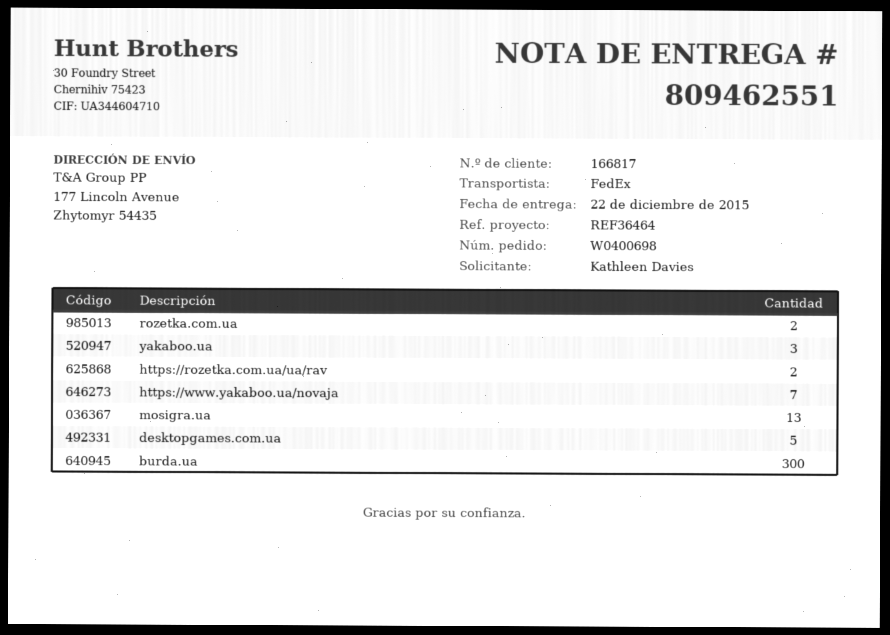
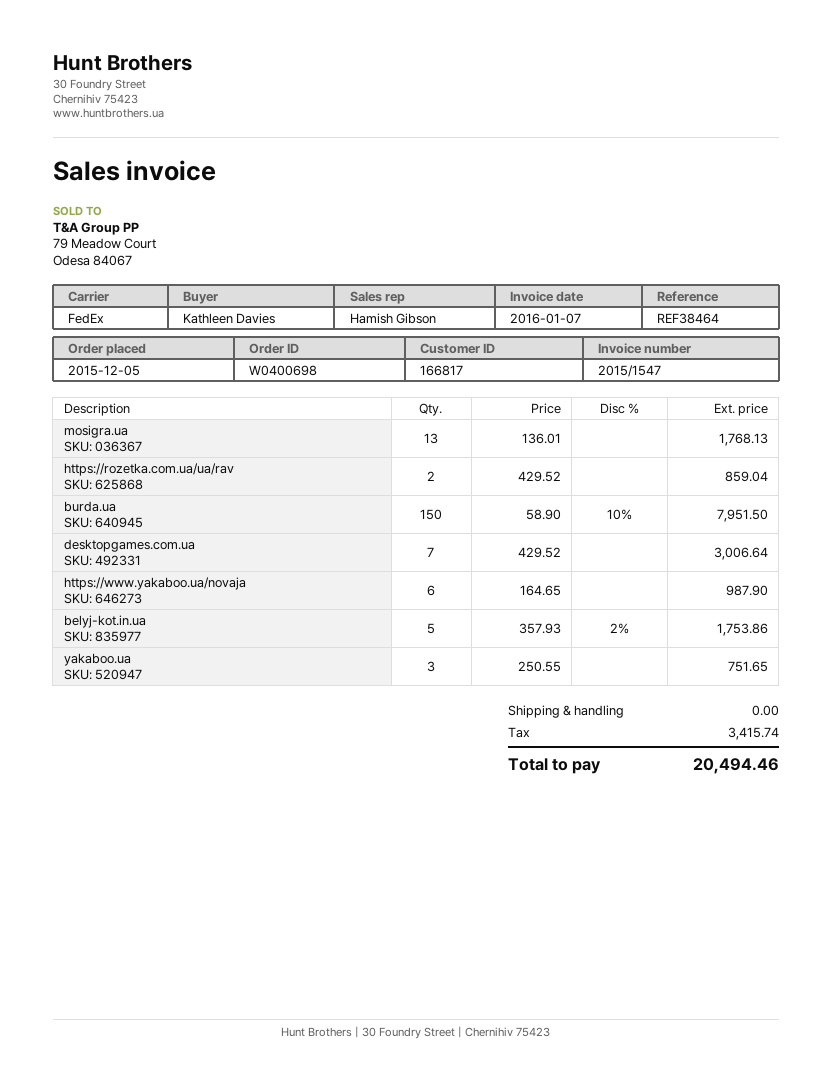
reference: REF36464 -> REF38464
rozetka.com.ua: 2 -> none
https://www.yakaboo.ua/novaja: 7 -> 6
desktopgames.com.ua: 5 -> 7
burda.ua: 300 -> 150
belyj-kot.in.ua: none -> 5

